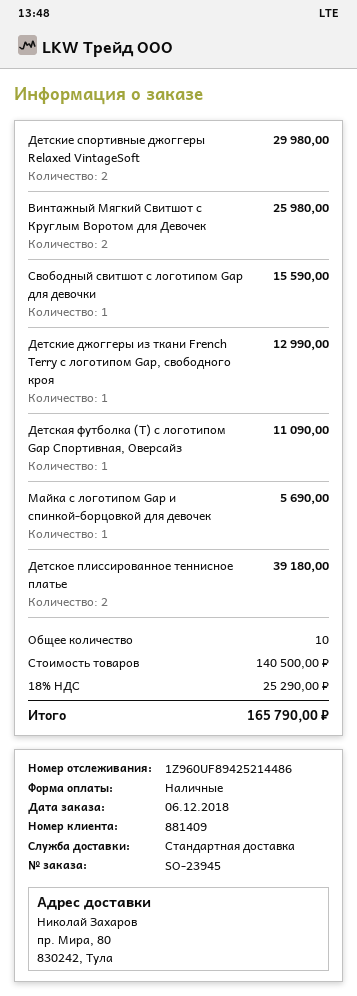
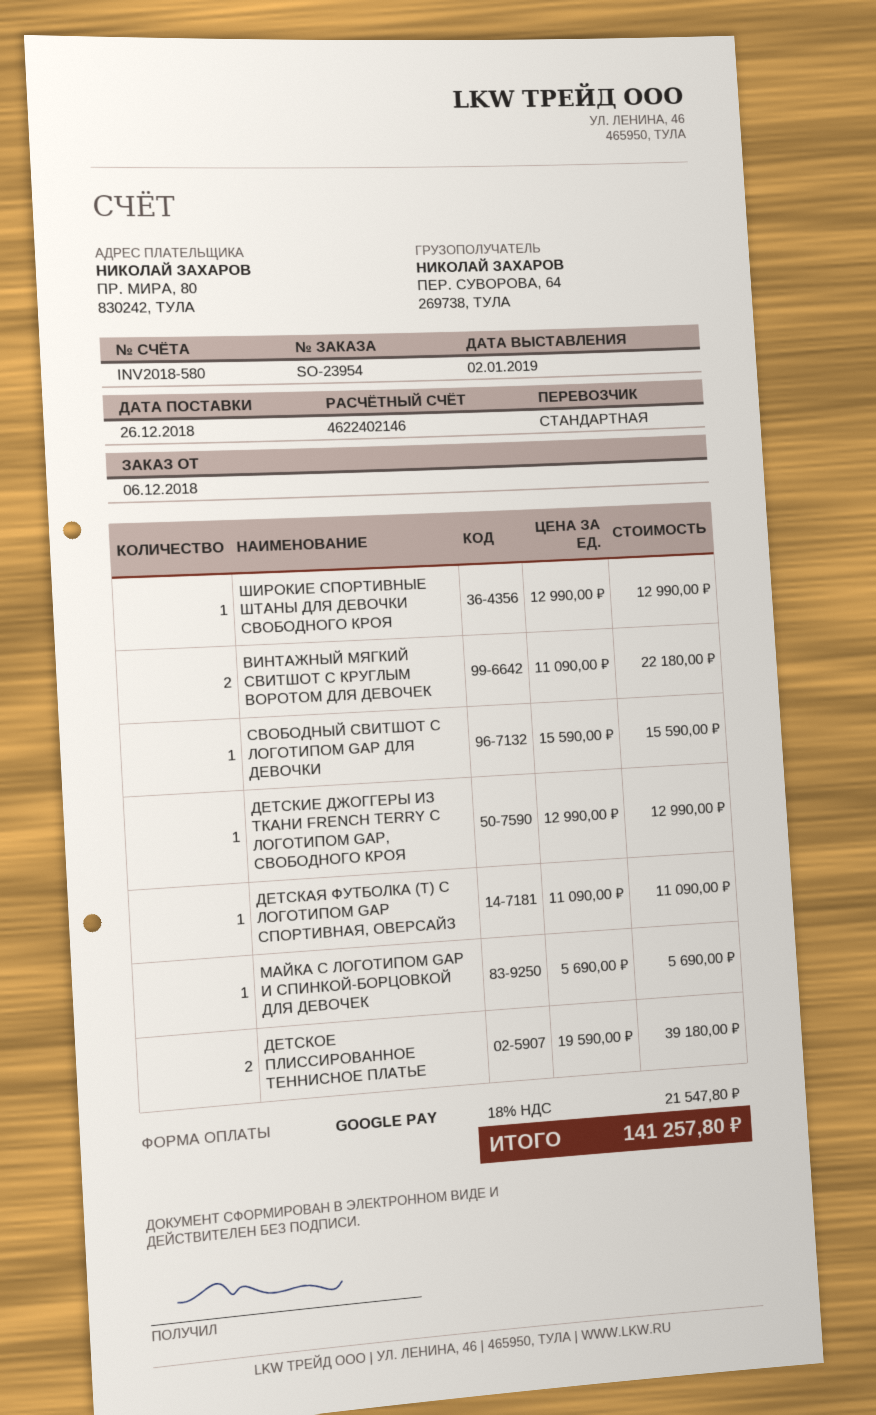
order number: SO-23945 -> SO-23954
payment method: cash -> Google Pay
ship to: пр. Мира, 80, 830242, Тула -> ПЕР. СУВОРОВА, 64, 269738, ТУЛА
Детские спортивные джоггеры Relaxed VintageSoft: 2 for 29980.00 -> none
Винтажный Мягкий Свитшот с Круглым Воротом для Девочек: 2 for 25980.00 -> 2 for 22180.00
ШИРОКИЕ СПОРТИВНЫЕ ШТАНЫ ДЛЯ ДЕВОЧКИ СВОБОДНОГО КРОЯ: none -> 1 for 12990.00
tax: 18% = 25290.00 -> 18% = 21547.80
total: 165790.00 -> 141257.80

